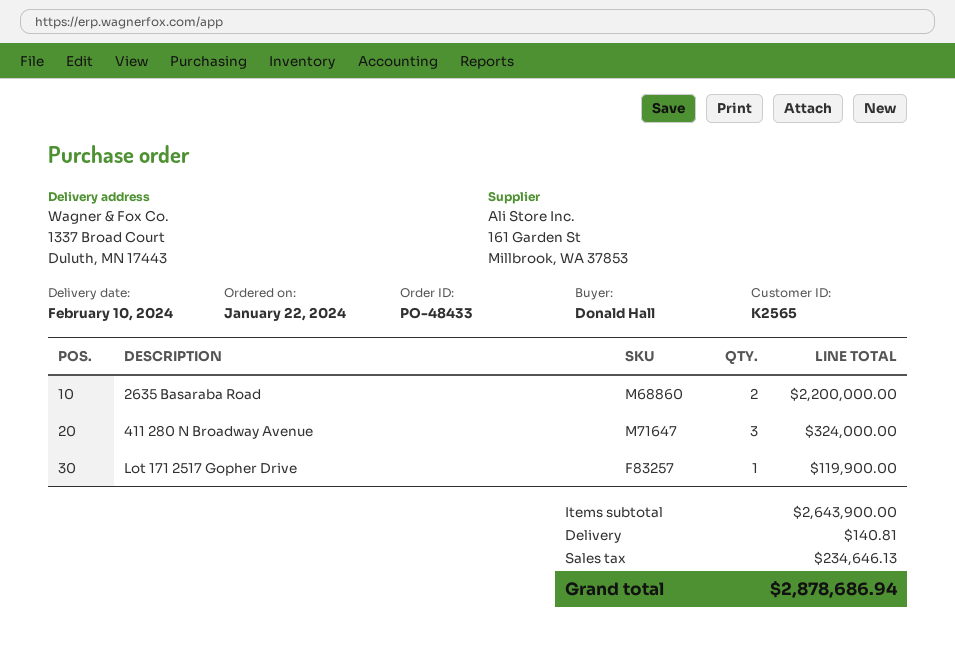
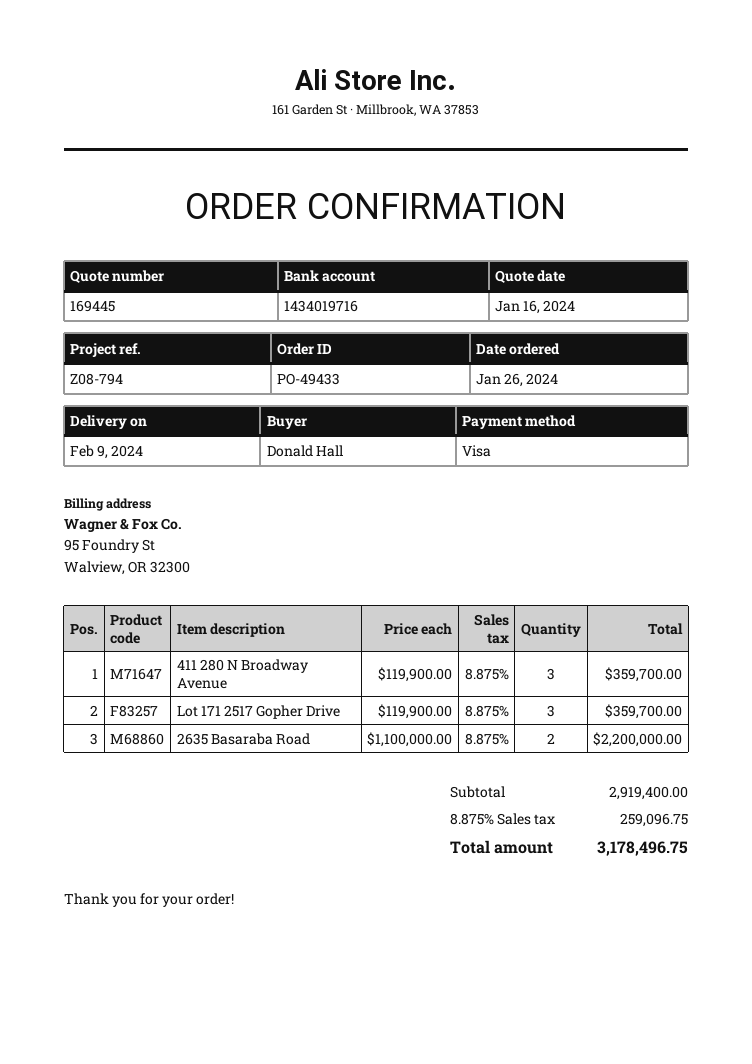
order number: PO-48433 -> PO-49433
order date: 2024-01-22 -> 2024-01-26
delivery date: 2024-02-10 -> 2024-02-09
411 280 N Broadway Avenue: 3 for 324000.00 -> 3 for 359700.00
Lot 171 2517 Gopher Drive: 1 for 119900.00 -> 3 for 359700.00
subtotal: 2643900.00 -> 2919400.00
shipping: 140.81 -> none
tax: 234646.13 -> 259096.75
total: 2878686.94 -> 3178496.75

